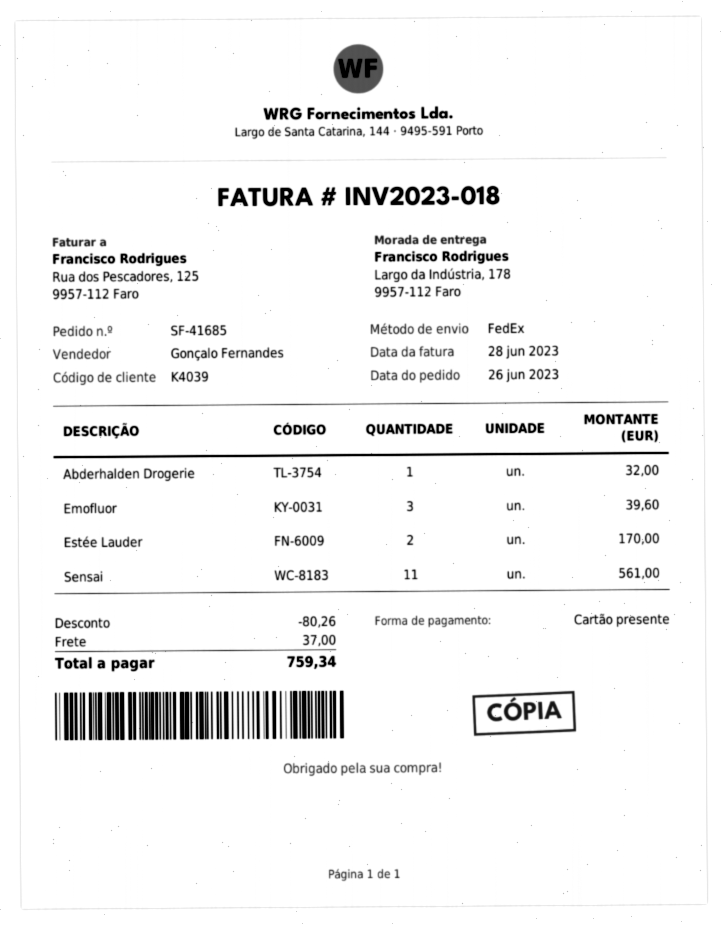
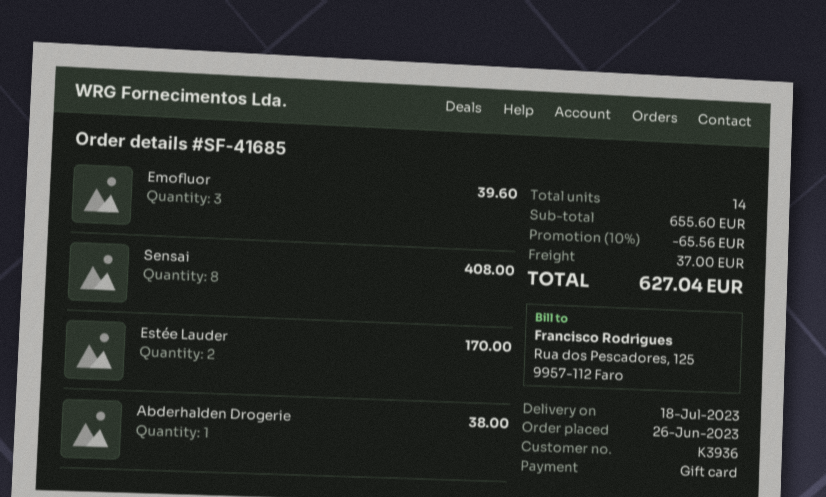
customer number: K4039 -> K3936
Abderhalden Drogerie: 1 for 32.00 -> 1 for 38.00
Sensai: 11 for 561.00 -> 8 for 408.00
discount: 80.26 -> 65.56
total: 759.34 -> 627.04

